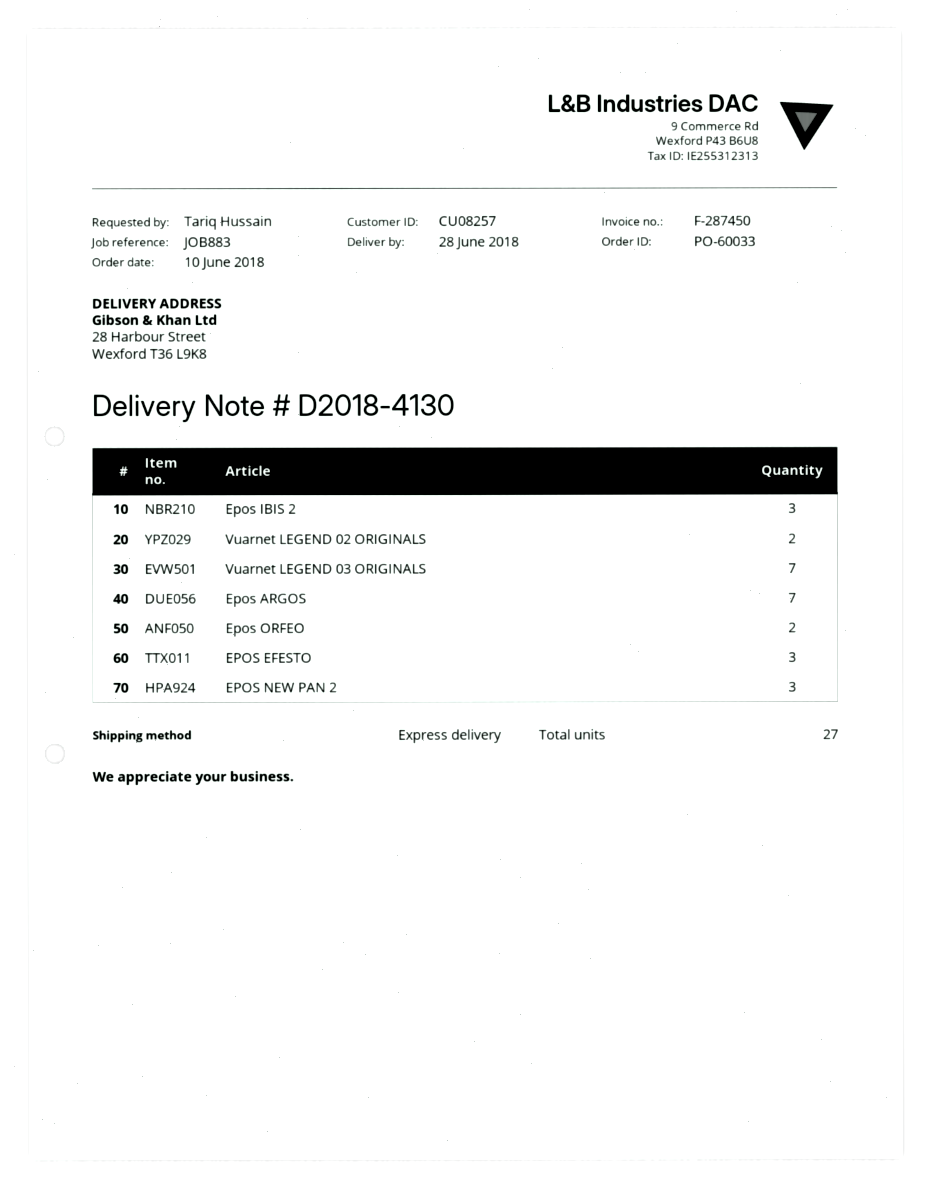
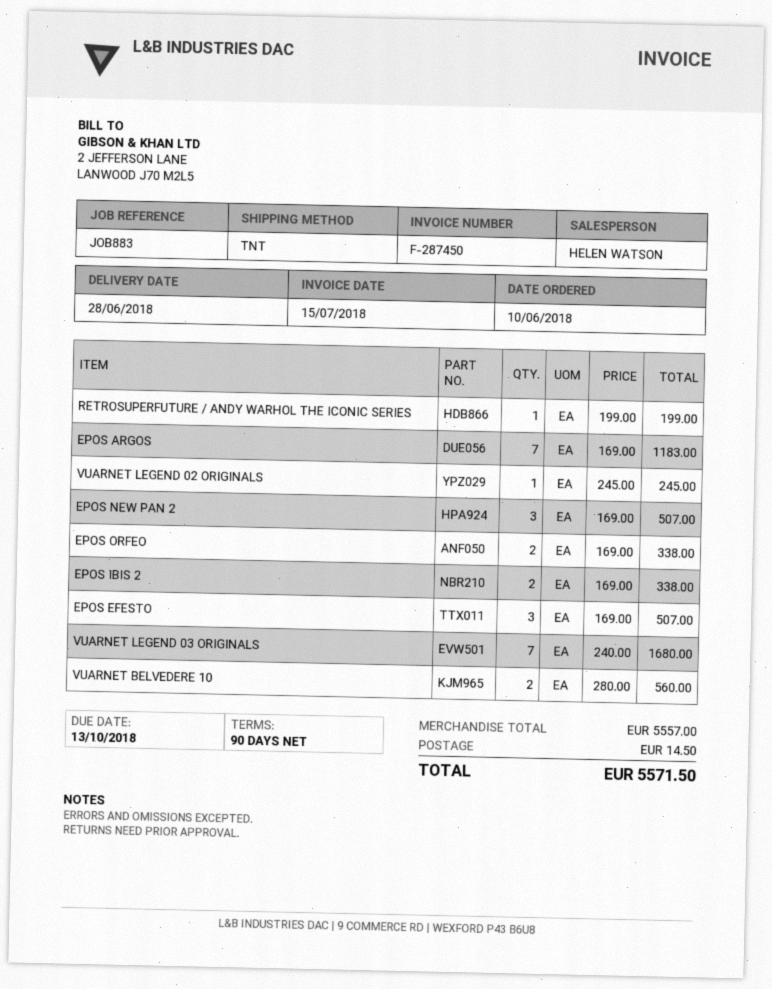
shipping method: express -> TNT
Epos IBIS 2: 3 -> 2
Vuarnet LEGEND 02 ORIGINALS: 2 -> 1
RETROSUPERFUTURE / ANDY WARHOL THE ICONIC SERIES: none -> 1
VUARNET BELVEDERE 10: none -> 2

